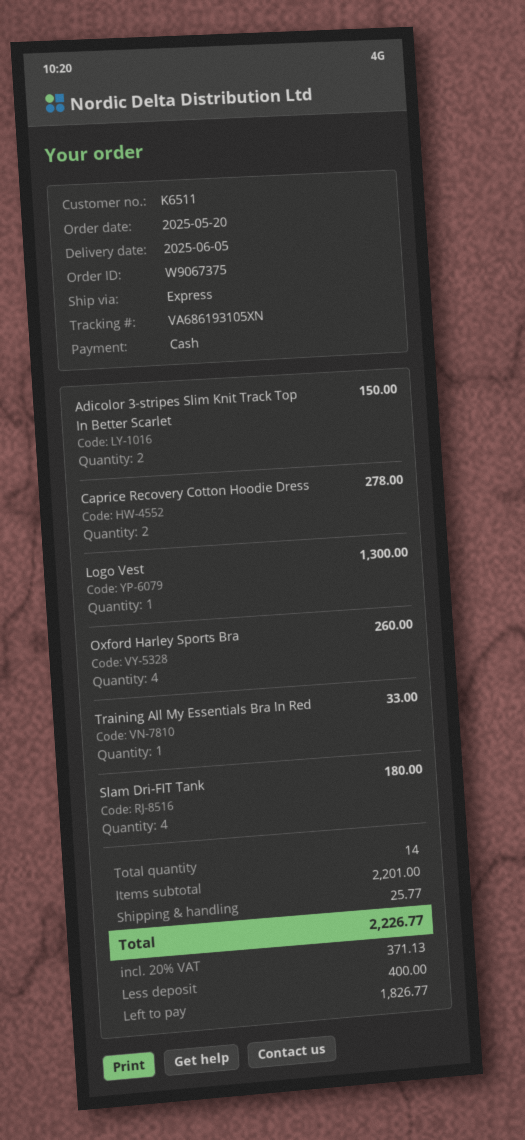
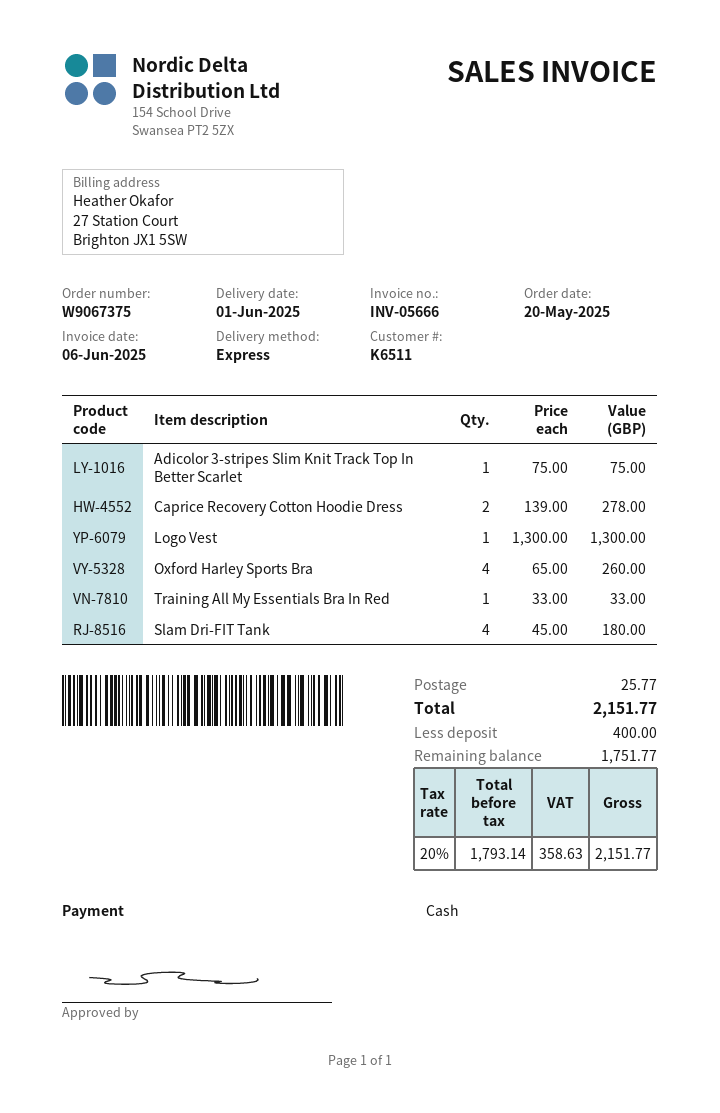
delivery date: 2025-06-05 -> 2025-06-01
Adicolor 3-stripes Slim Knit Track Top In Better Scarlet: 2 for 150.00 -> 1 for 75.00
tax: 20% = 371.13 -> 20% = 358.63
total: 2226.77 -> 2151.77
balance: 1826.77 -> 1751.77

